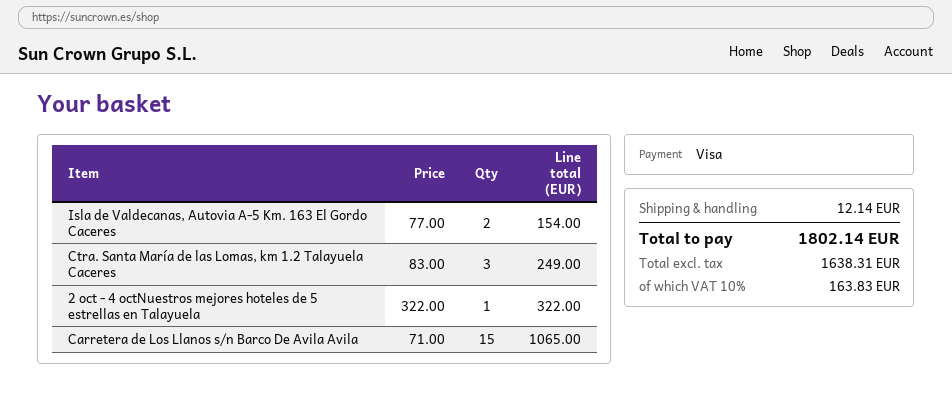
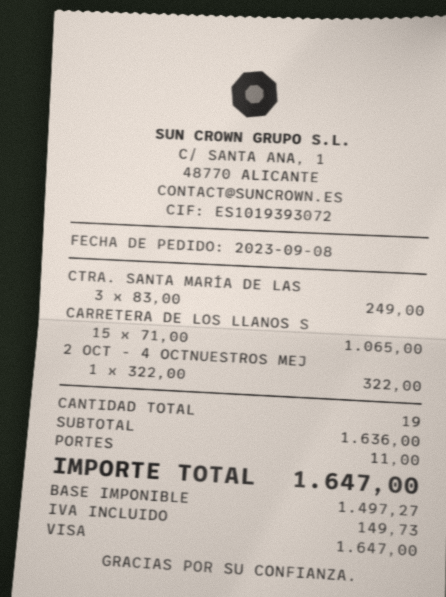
Isla de Valdecanas, Autovia A-5 Km. 163 El Gordo Caceres: 2 x 77.00 = 154.00 -> none
shipping: 12.14 -> 11.00
net: 1638.31 -> 1497.27
tax: 163.83 -> 149.73
total: 1802.14 -> 1647.00

